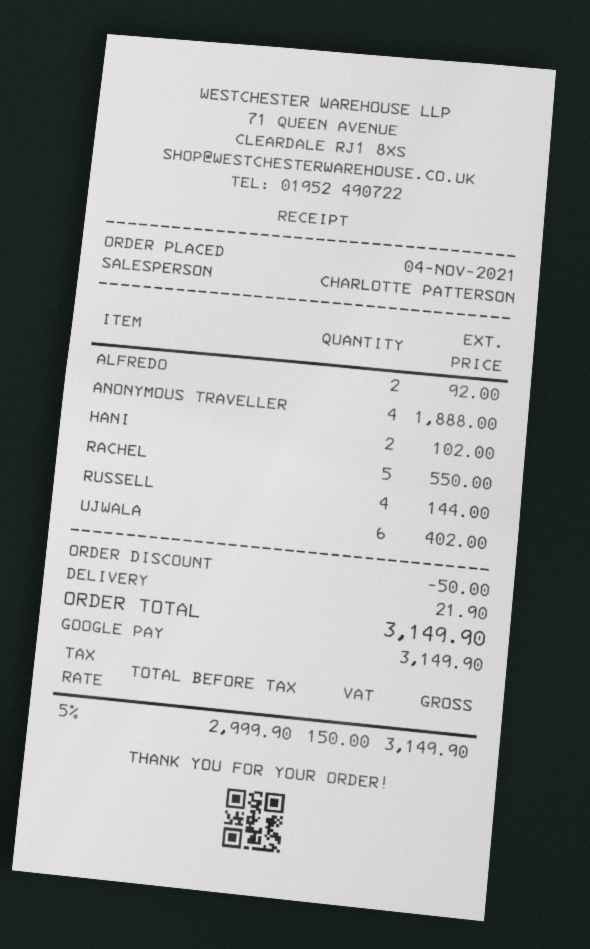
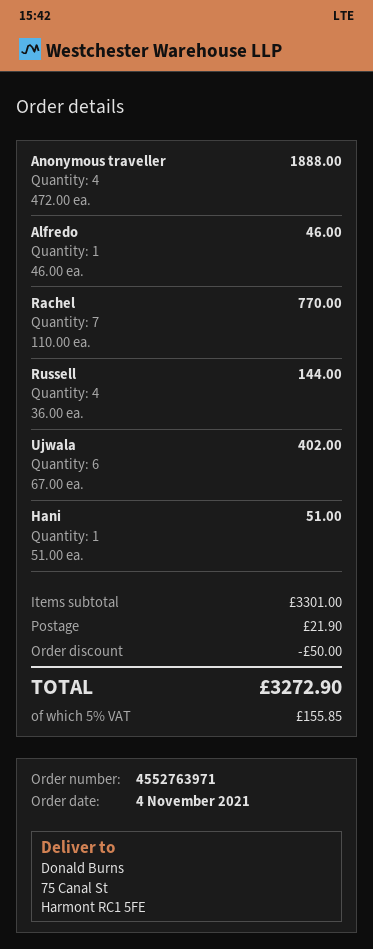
ALFREDO: 2 for 92.00 -> 1 for 46.00
HANI: 2 for 102.00 -> 1 for 51.00
RACHEL: 5 for 550.00 -> 7 for 770.00
tax: 5% = 150.00 -> 5% = 155.85
total: 3149.90 -> 3272.90

